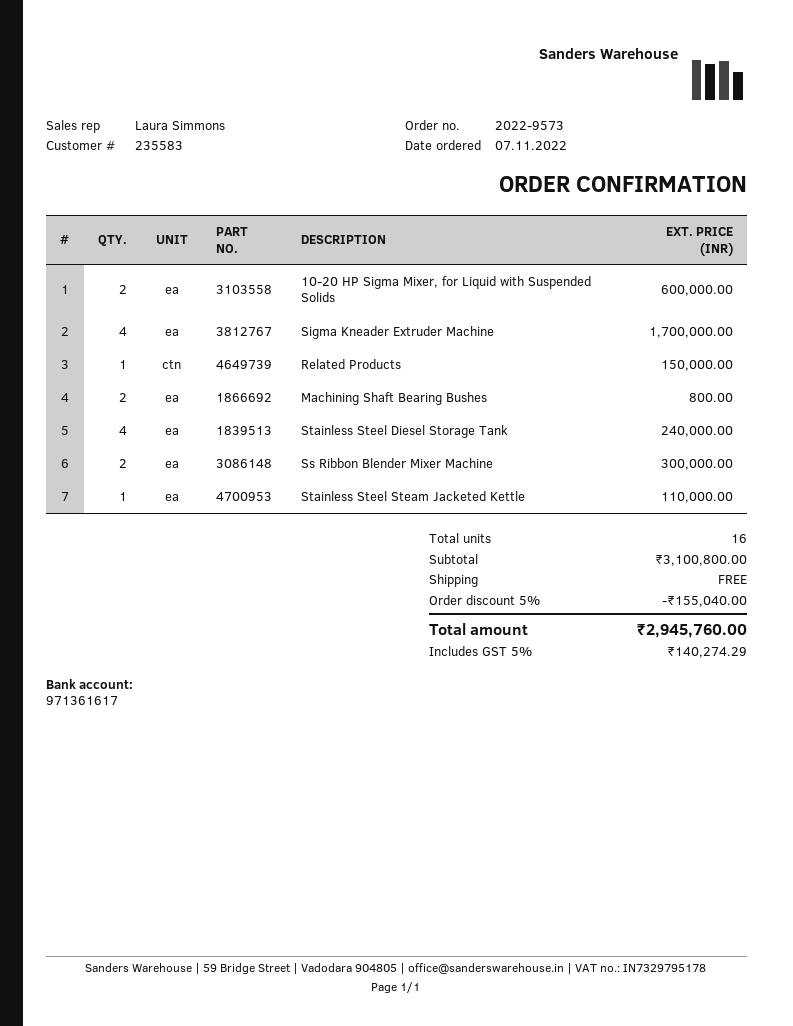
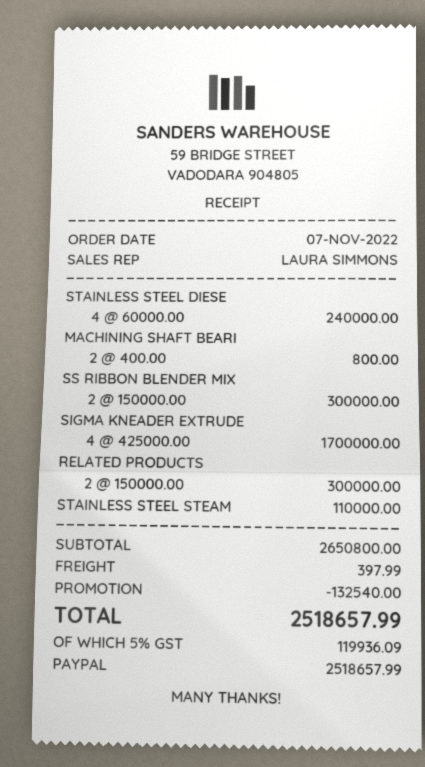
10-20 HP Sigma Mixer, for Liquid with Suspended Solids: 2 for 600000.00 -> none
Related Products: 1 for 150000.00 -> 2 for 300000.00
subtotal: 3100800.00 -> 2650800.00
discount: 155040.00 -> 132540.00
shipping: 0.00 -> 397.99
tax: 5% = 140274.29 -> 5% = 119936.09
total: 2945760.00 -> 2518657.99

